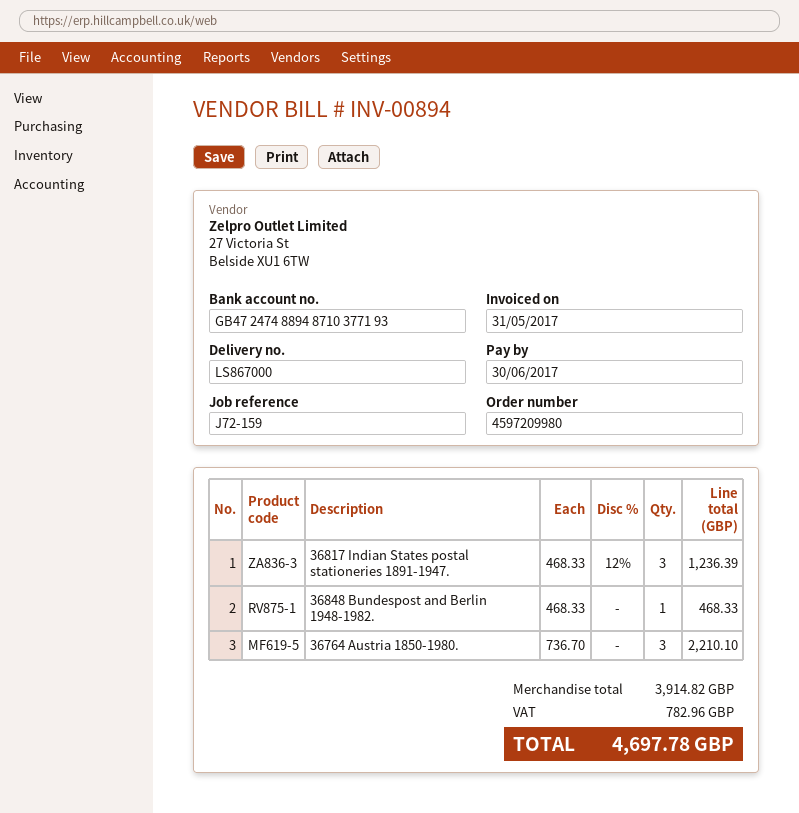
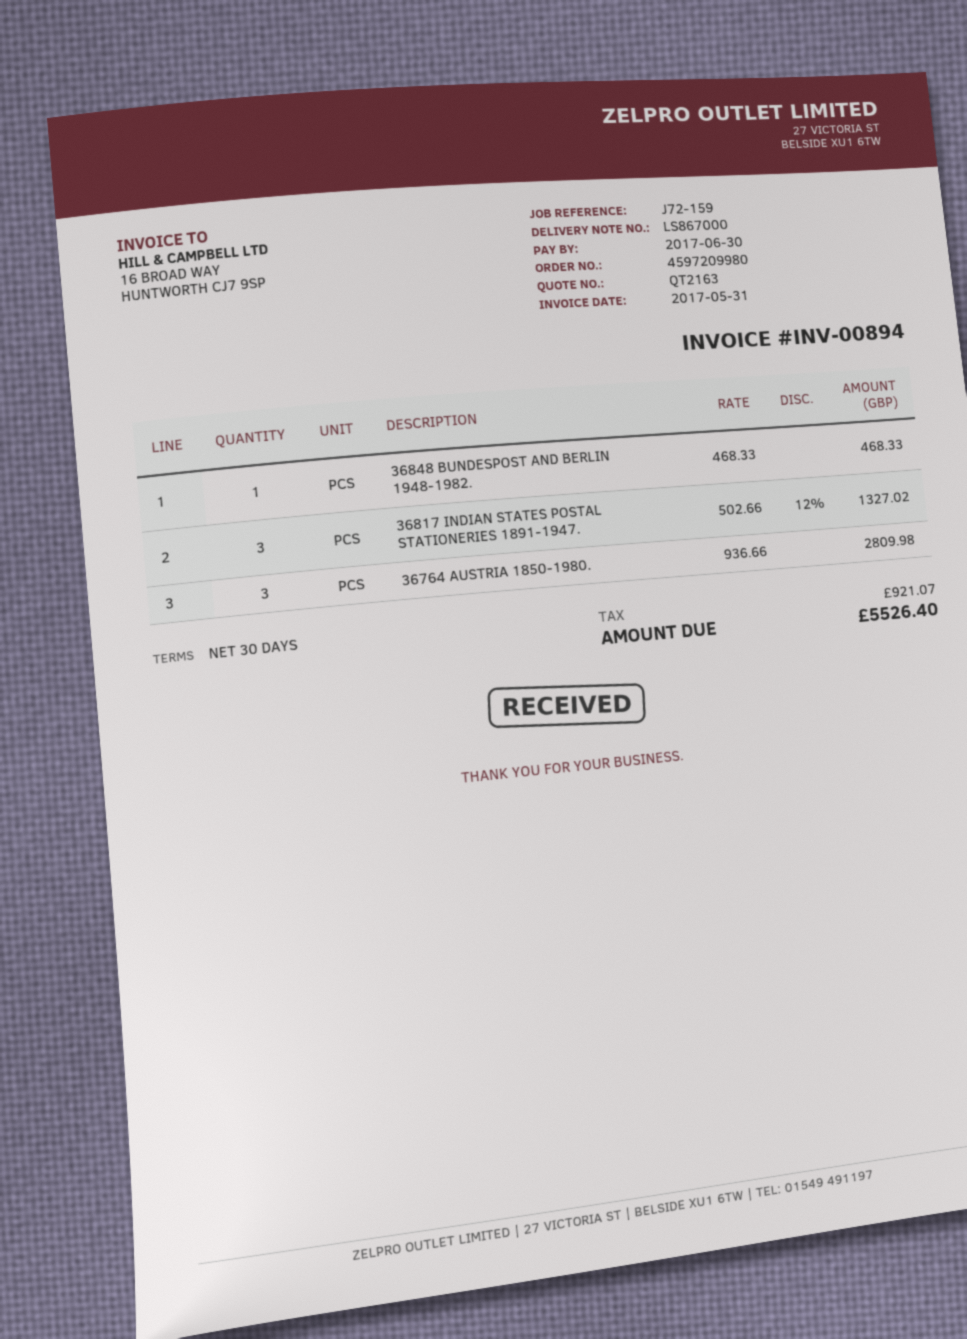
36817 Indian States postal stationeries 1891-1947.: 3 x 468.33 - 12% = 1236.39 -> 3 x 502.66 - 12% = 1327.02
36764 Austria 1850-1980.: 3 x 736.70 = 2210.10 -> 3 x 936.66 = 2809.98
tax: 782.96 -> 921.07
total: 4697.78 -> 5526.40

